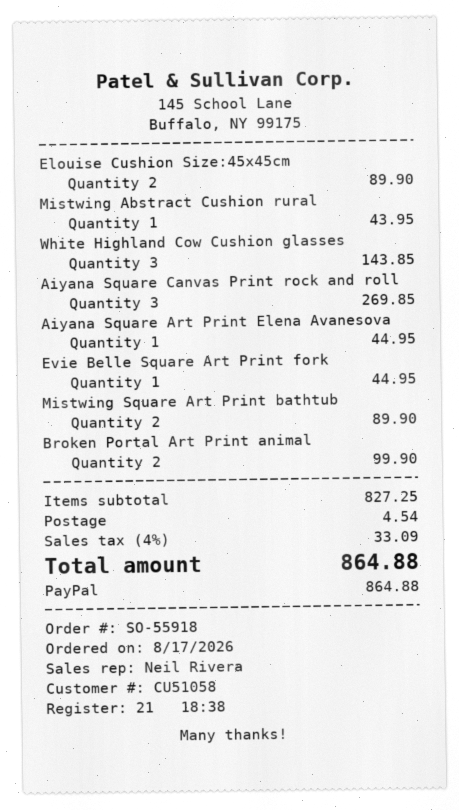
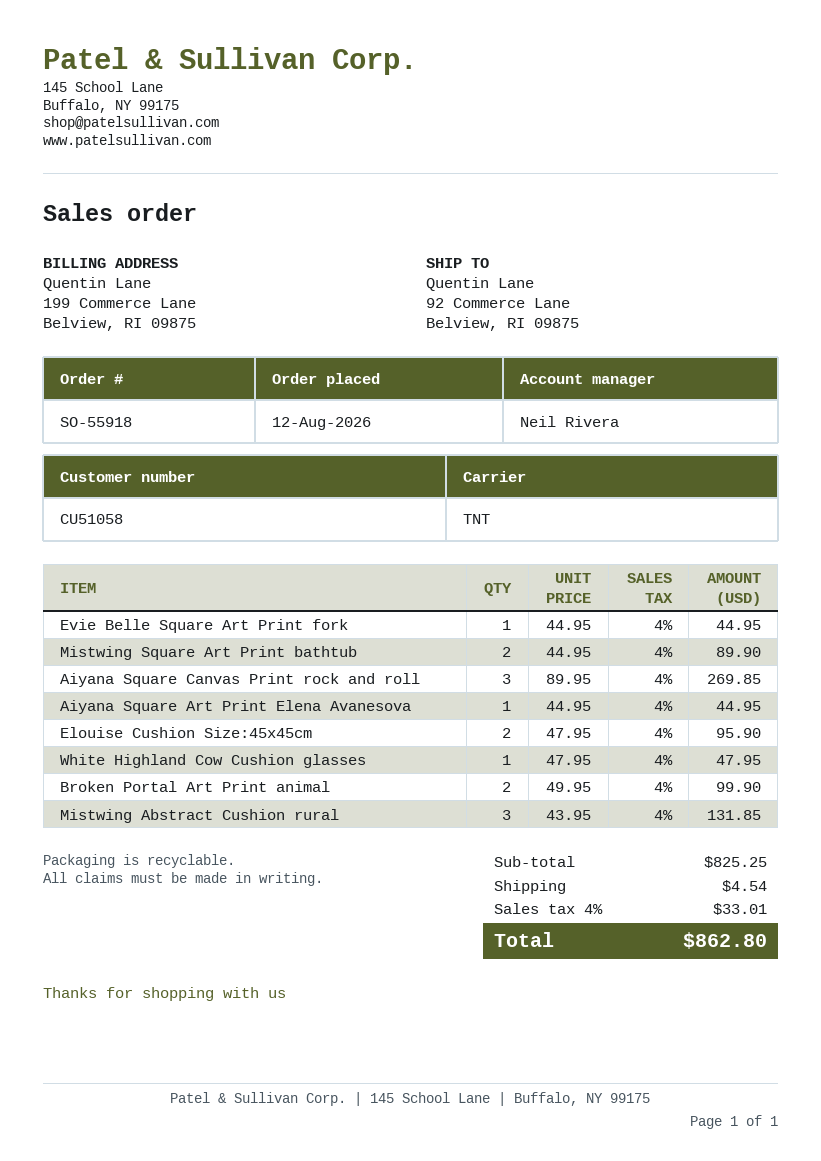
order date: 2026-08-17 -> 2026-08-12
Elouise Cushion Size:45x45cm: 2 for 89.90 -> 2 for 95.90
Mistwing Abstract Cushion rural: 1 for 43.95 -> 3 for 131.85
White Highland Cow Cushion glasses: 3 for 143.85 -> 1 for 47.95
subtotal: 827.25 -> 825.25
tax: 4% = 33.09 -> 4% = 33.01
total: 864.88 -> 862.80

